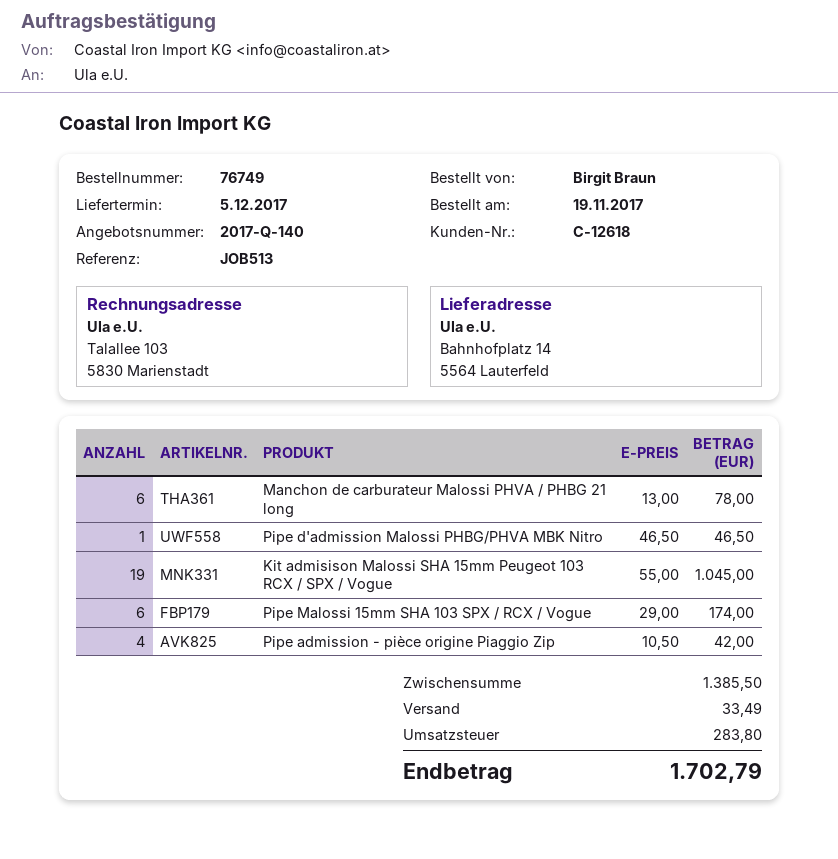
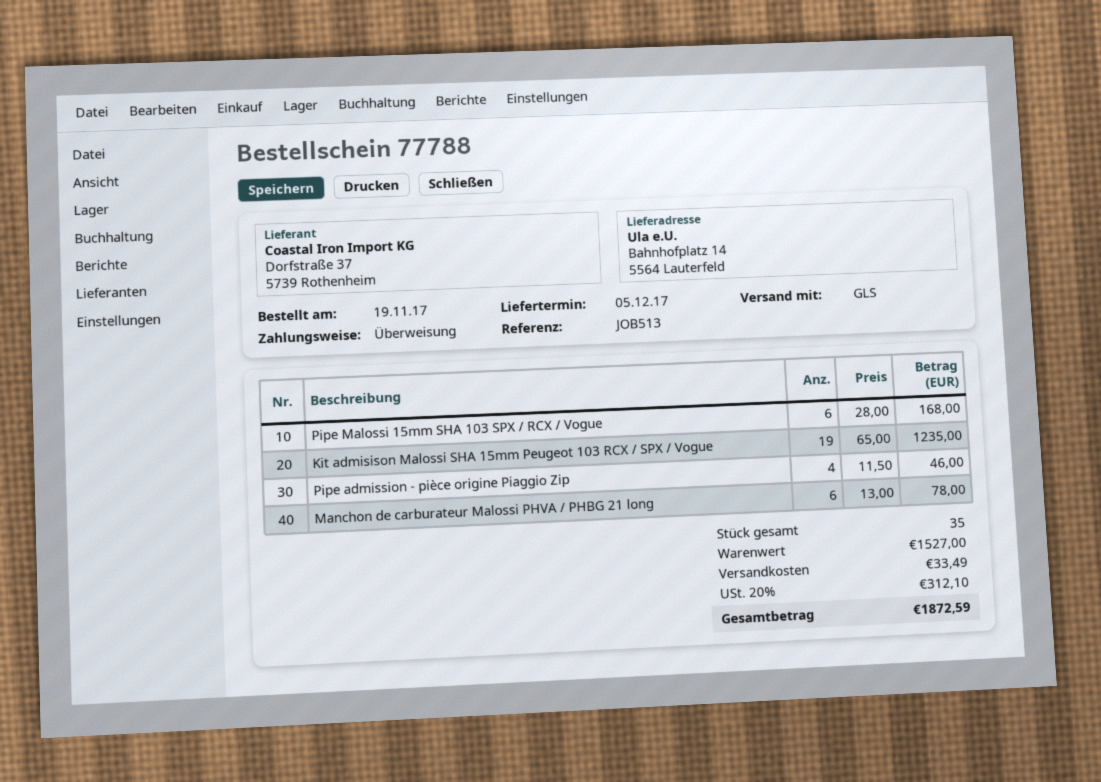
order number: 76749 -> 77788
Pipe d'admission Malossi PHBG/PHVA MBK Nitro: 1 x 46.50 = 46.50 -> none
Kit admisison Malossi SHA 15mm Peugeot 103 RCX / SPX / Vogue: 19 x 55.00 = 1045.00 -> 19 x 65.00 = 1235.00
Pipe Malossi 15mm SHA 103 SPX / RCX / Vogue: 6 x 29.00 = 174.00 -> 6 x 28.00 = 168.00
Pipe admission - pièce origine Piaggio Zip: 4 x 10.50 = 42.00 -> 4 x 11.50 = 46.00
subtotal: 1385.50 -> 1527.00
tax: 283.80 -> 312.10
total: 1702.79 -> 1872.59

